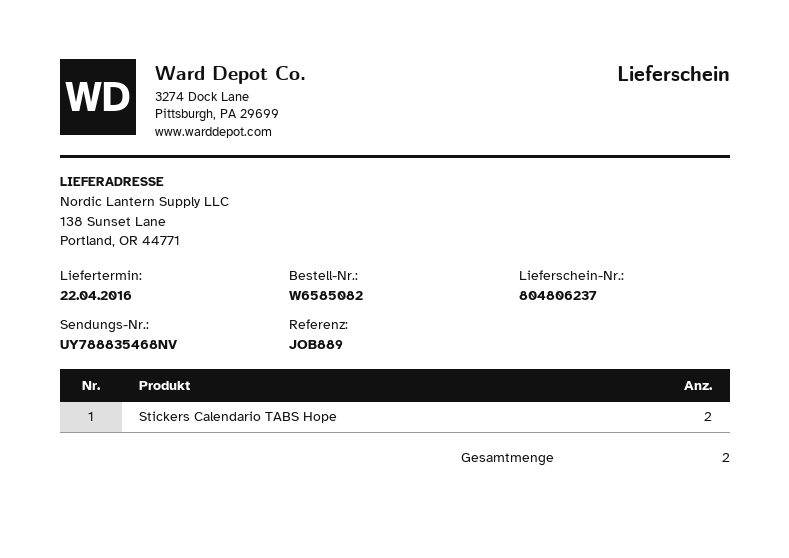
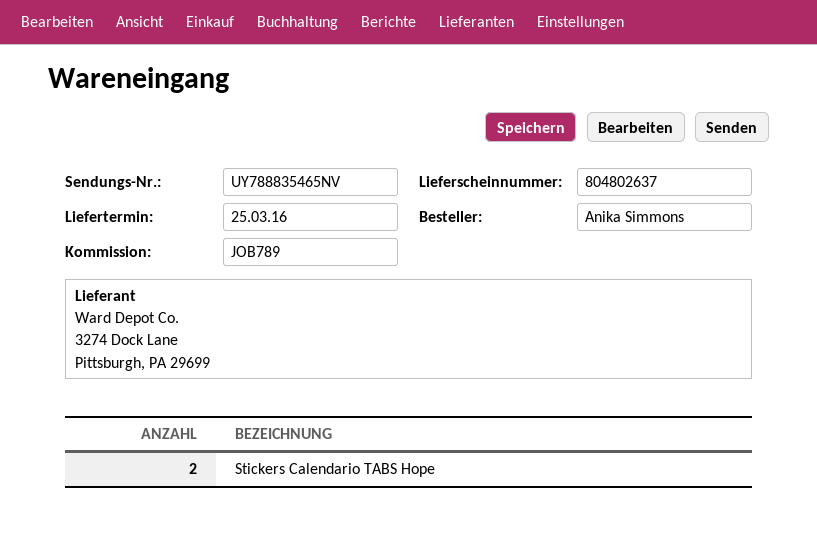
delivery note number: 804806237 -> 804802637
delivery date: 2016-04-22 -> 2016-03-25
reference: JOB889 -> JOB789
tracking number: UY788835468NV -> UY788835465NV

